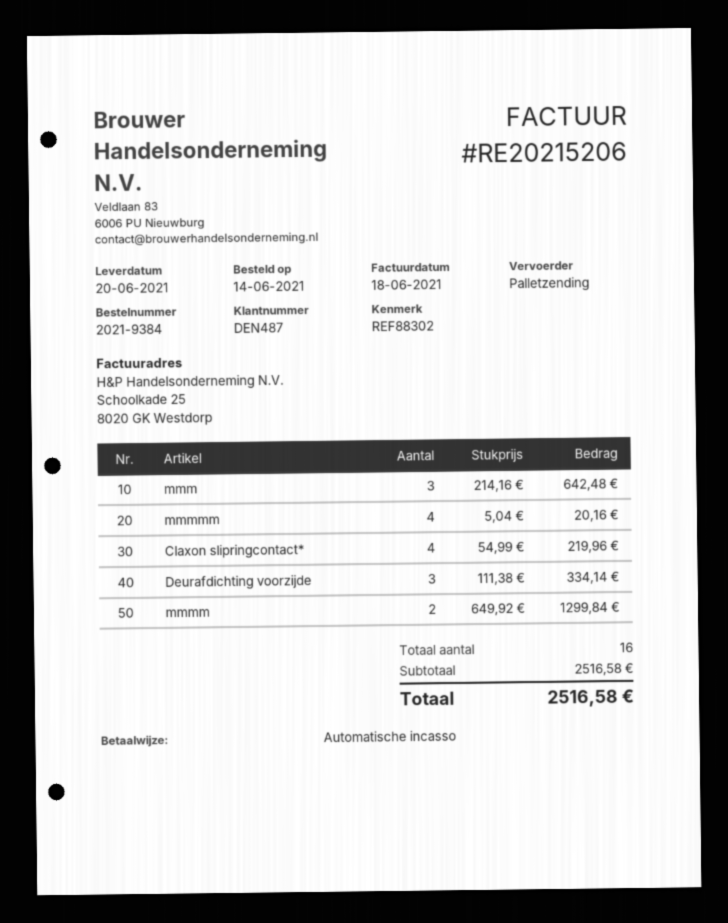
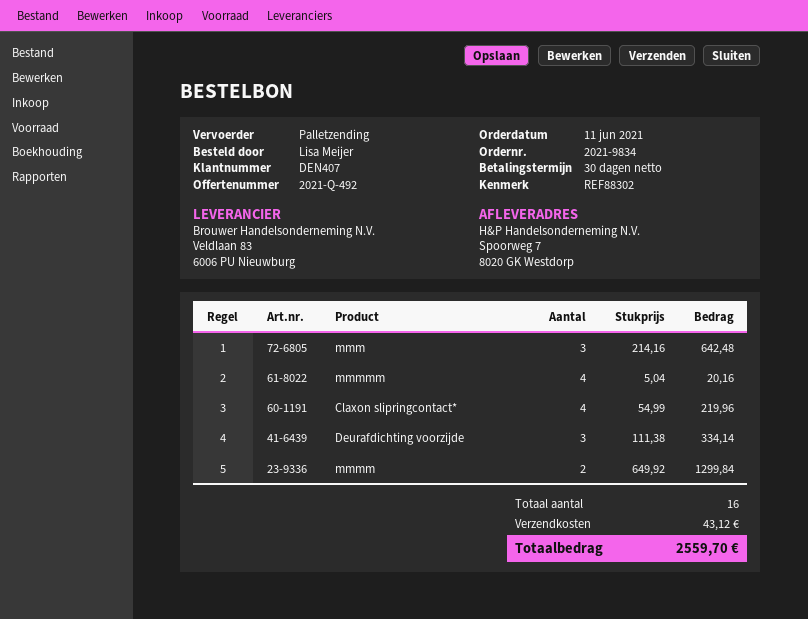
order number: 2021-9384 -> 2021-9834
order date: 2021-06-14 -> 2021-06-11
customer number: DEN487 -> DEN407
shipping: none -> 43.12
total: 2516.58 -> 2559.70

